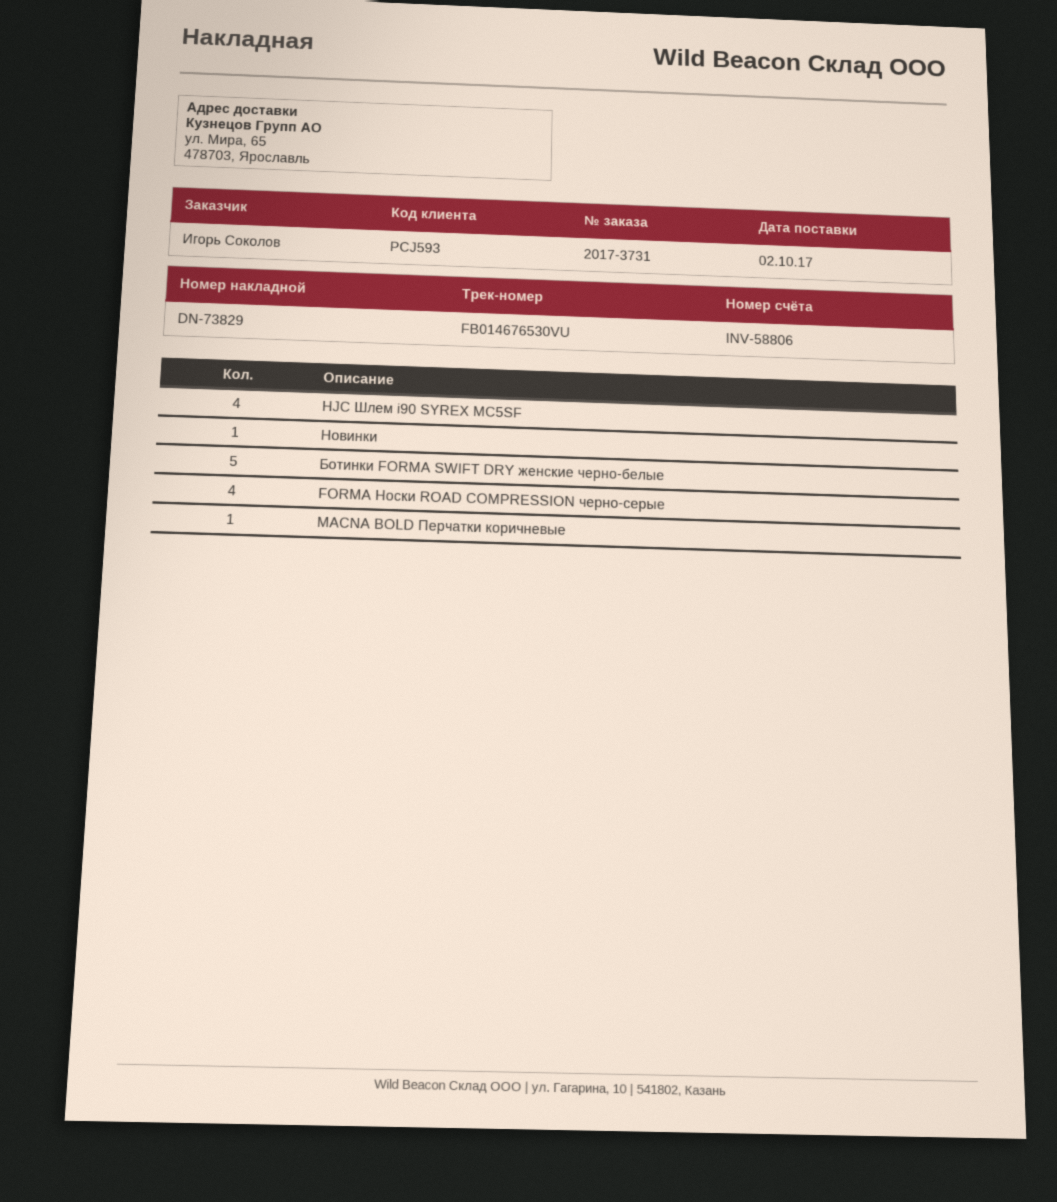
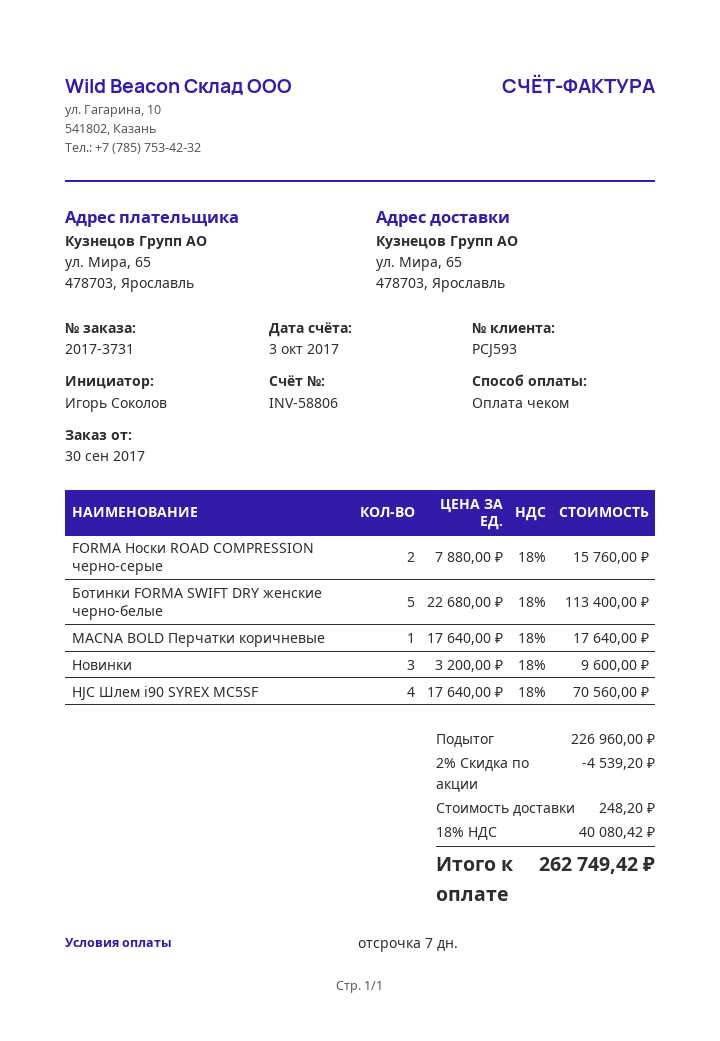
Новинки: 1 -> 3
FORMA Носки ROAD COMPRESSION черно-серые: 4 -> 2

